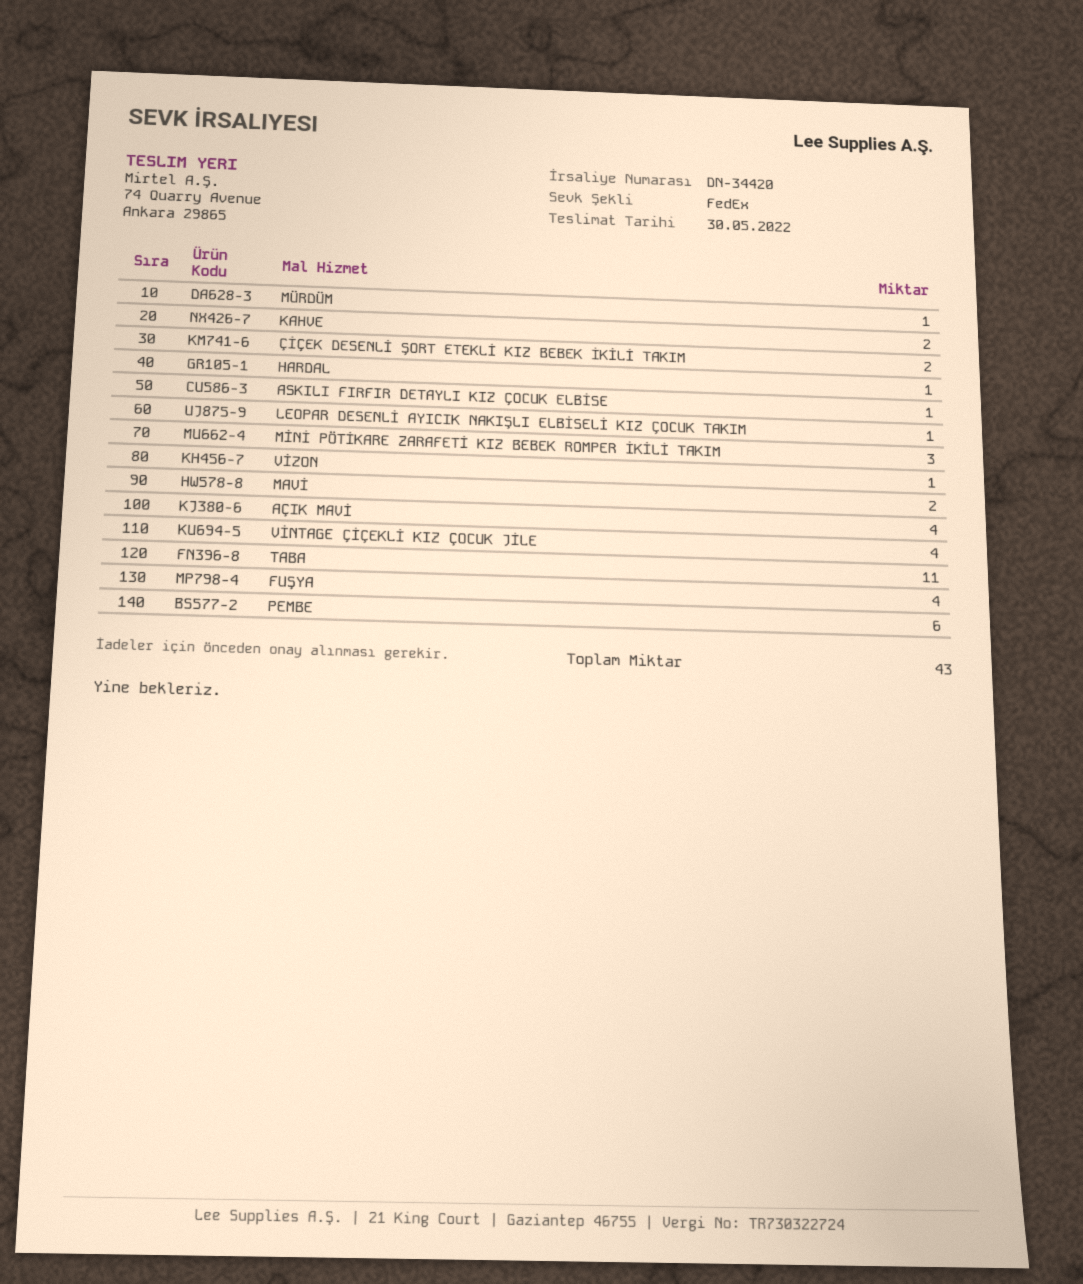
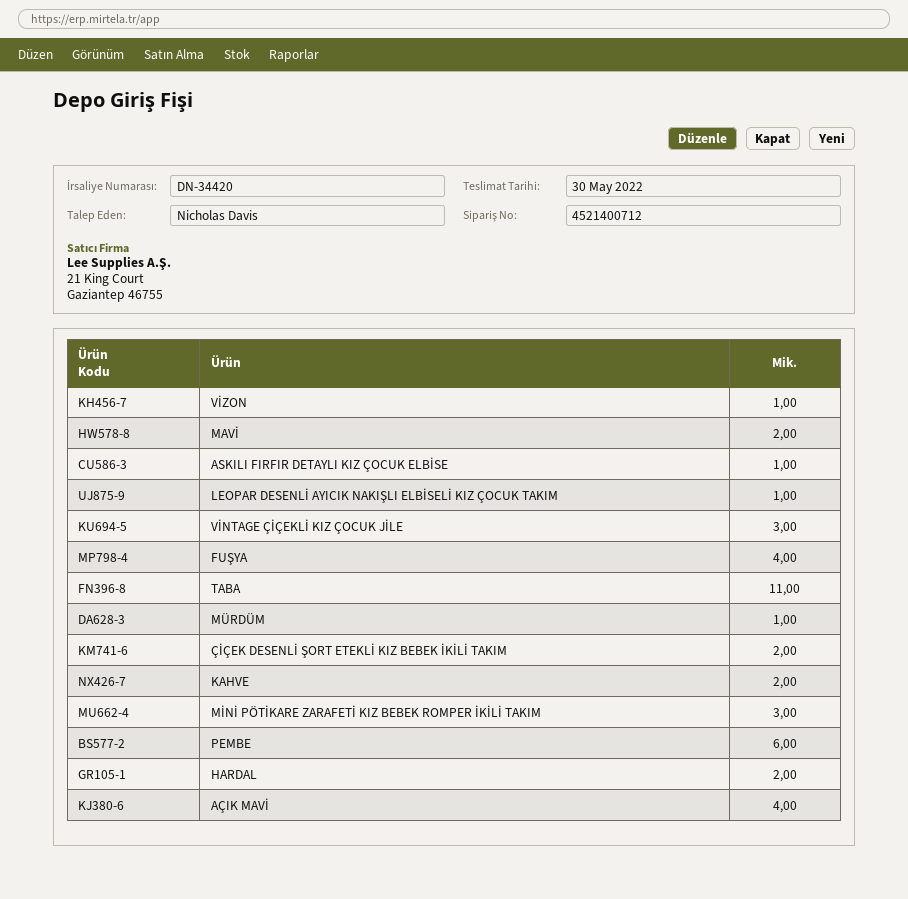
HARDAL: 1 -> 2
VİNTAGE ÇİÇEKLİ KIZ ÇOCUK JİLE: 4 -> 3

